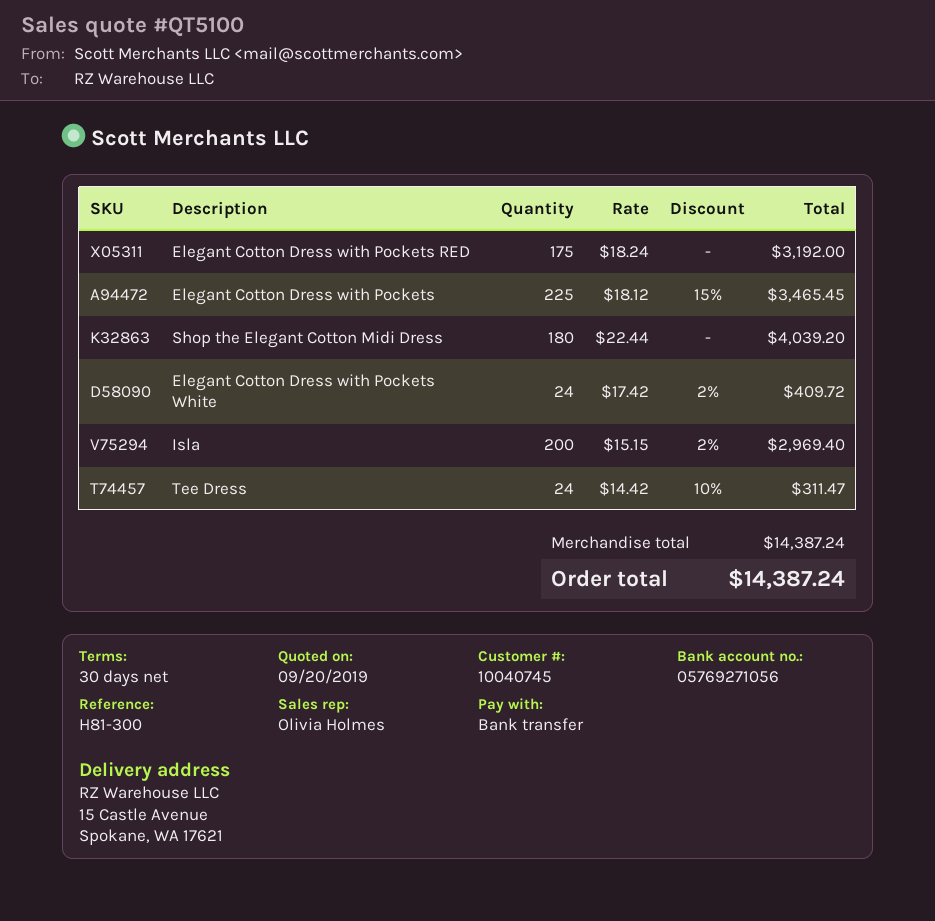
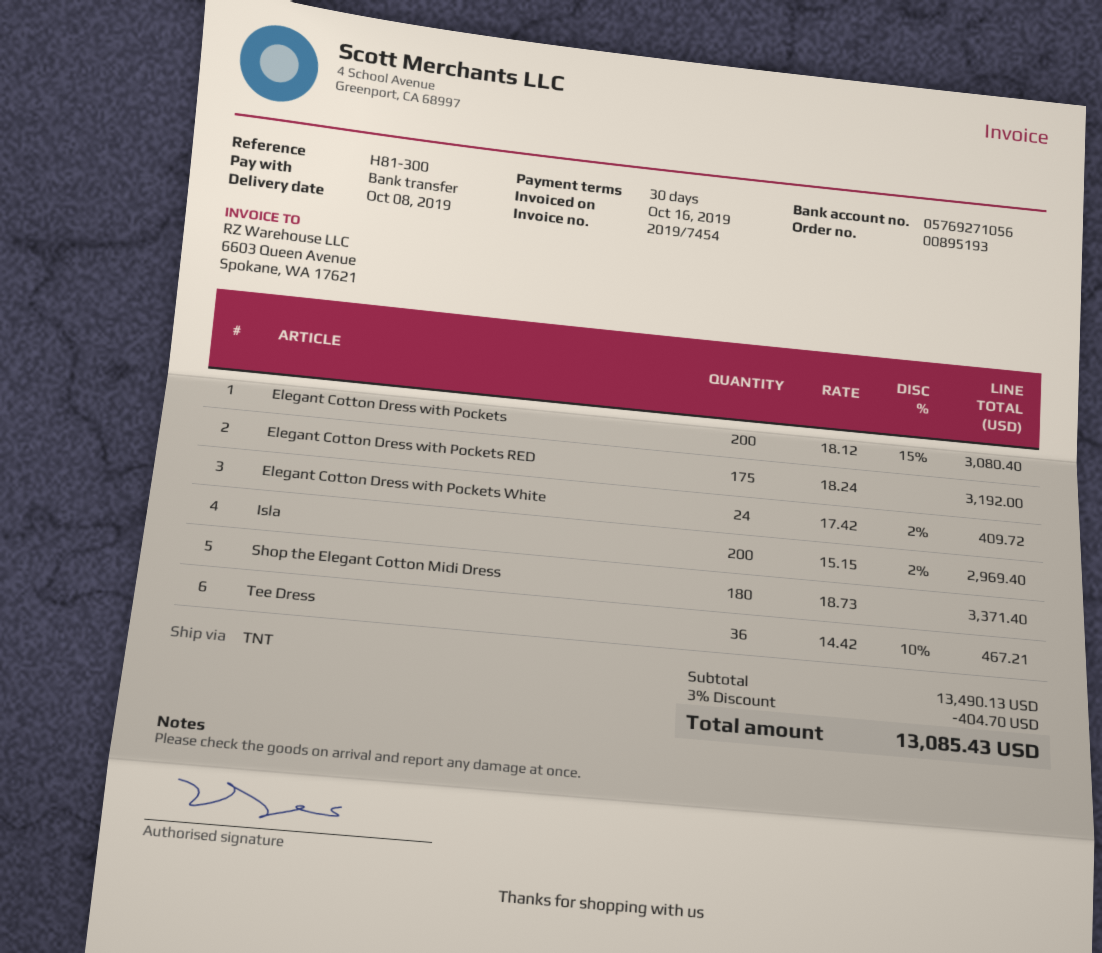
Elegant Cotton Dress with Pockets: 225 x 18.12 - 15% = 3465.45 -> 200 x 18.12 - 15% = 3080.40
Shop the Elegant Cotton Midi Dress: 180 x 22.44 = 4039.20 -> 180 x 18.73 = 3371.40
Tee Dress: 24 x 14.42 - 10% = 311.47 -> 36 x 14.42 - 10% = 467.21
subtotal: 14387.24 -> 13490.13
discount: none -> 3% = 404.70
total: 14387.24 -> 13085.43

